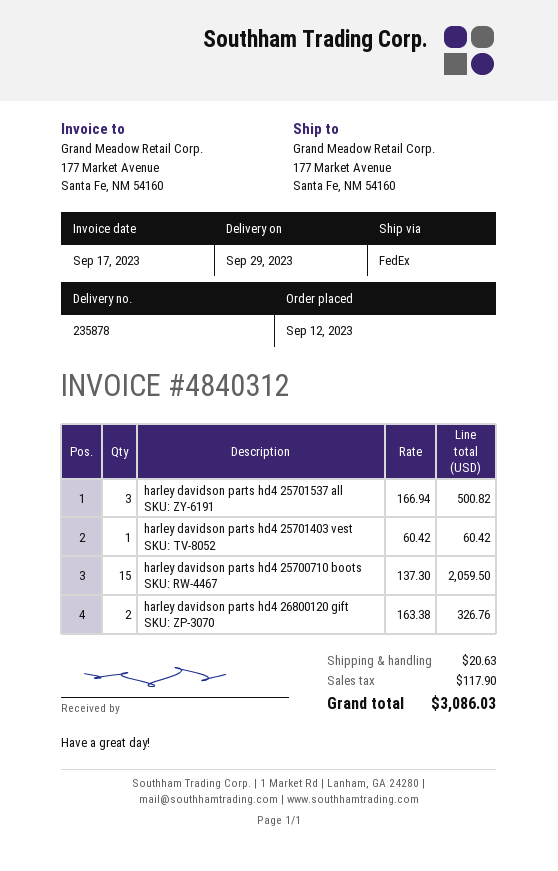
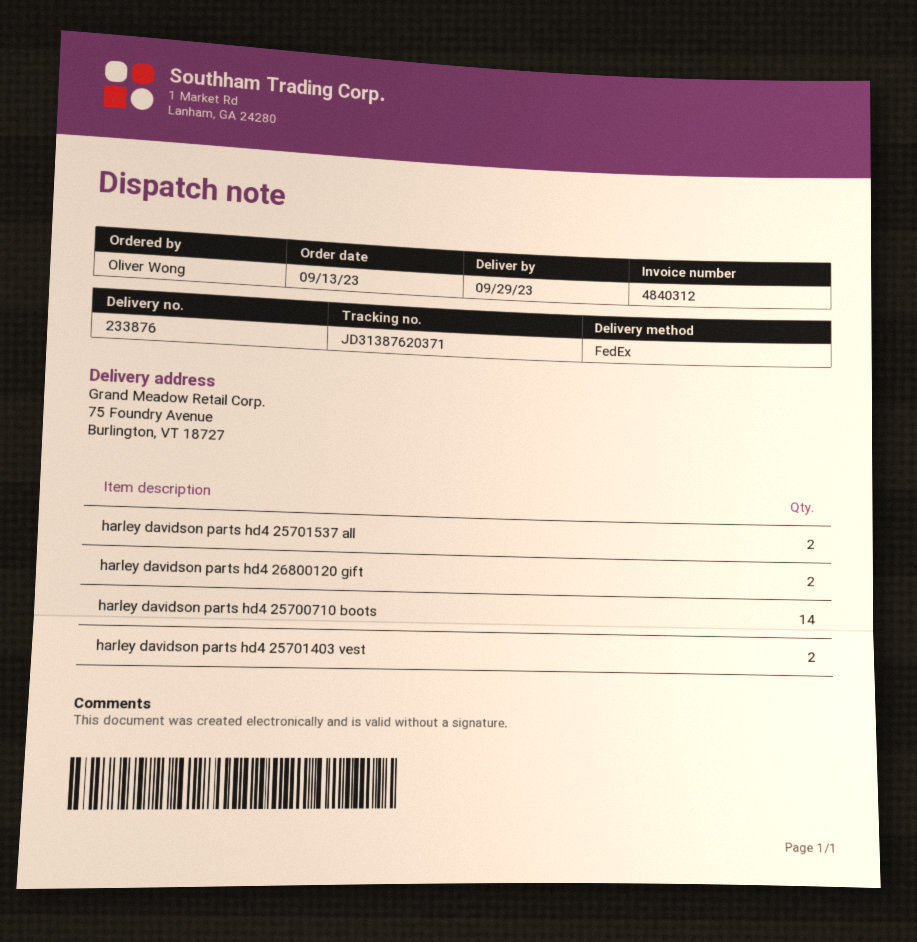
order date: 2023-09-12 -> 2023-09-13
delivery note number: 235878 -> 233876
ship to: 177 Market Avenue, Santa Fe, NM 54160 -> 75 Foundry Avenue, Burlington, VT 18727
harley davidson parts hd4 25701537 all: 3 -> 2
harley davidson parts hd4 25701403 vest: 1 -> 2
harley davidson parts hd4 25700710 boots: 15 -> 14

